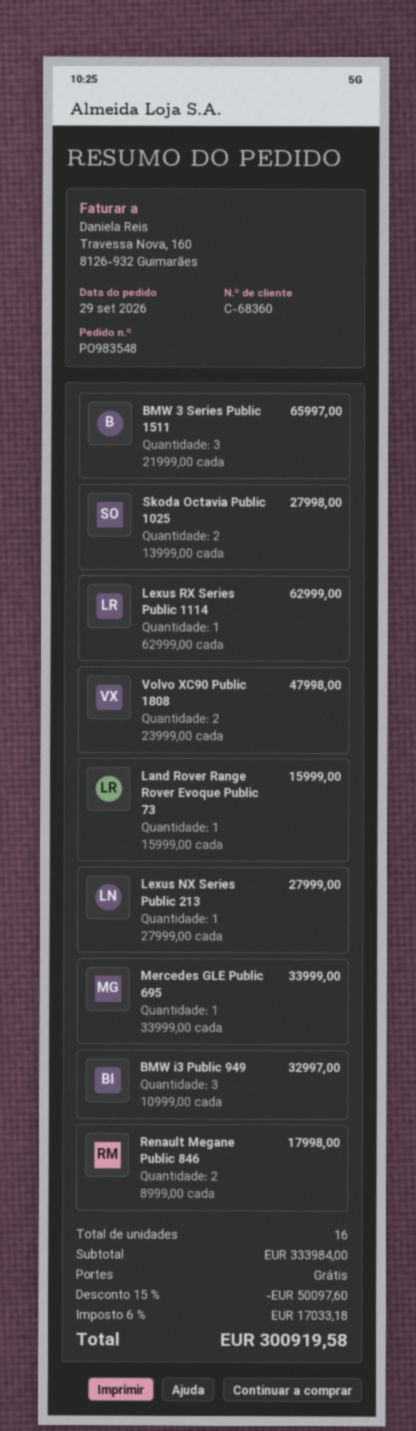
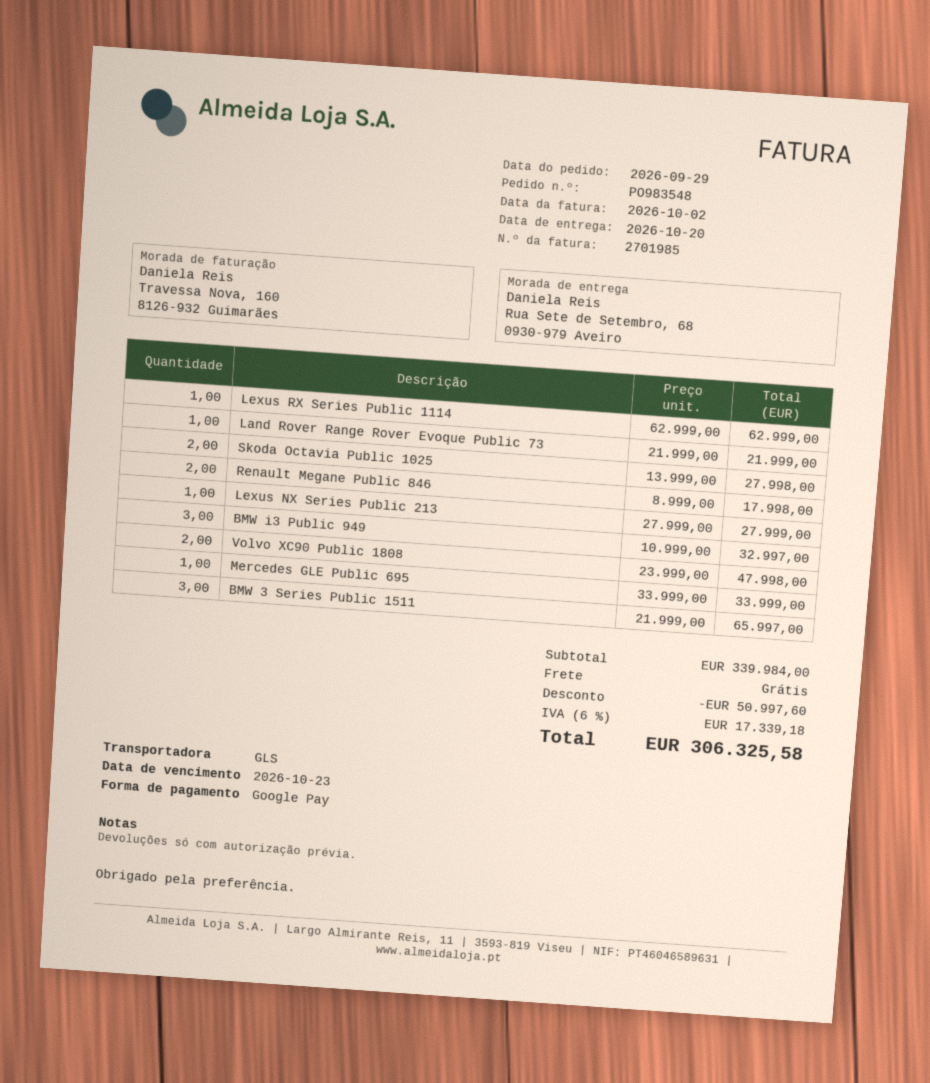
Land Rover Range Rover Evoque Public 73: 1 x 15999.00 = 15999.00 -> 1 x 21999.00 = 21999.00
subtotal: 333984.00 -> 339984.00
discount: 50097.60 -> 50997.60
tax: 6% = 17033.18 -> 6% = 17339.18
total: 300919.58 -> 306325.58

